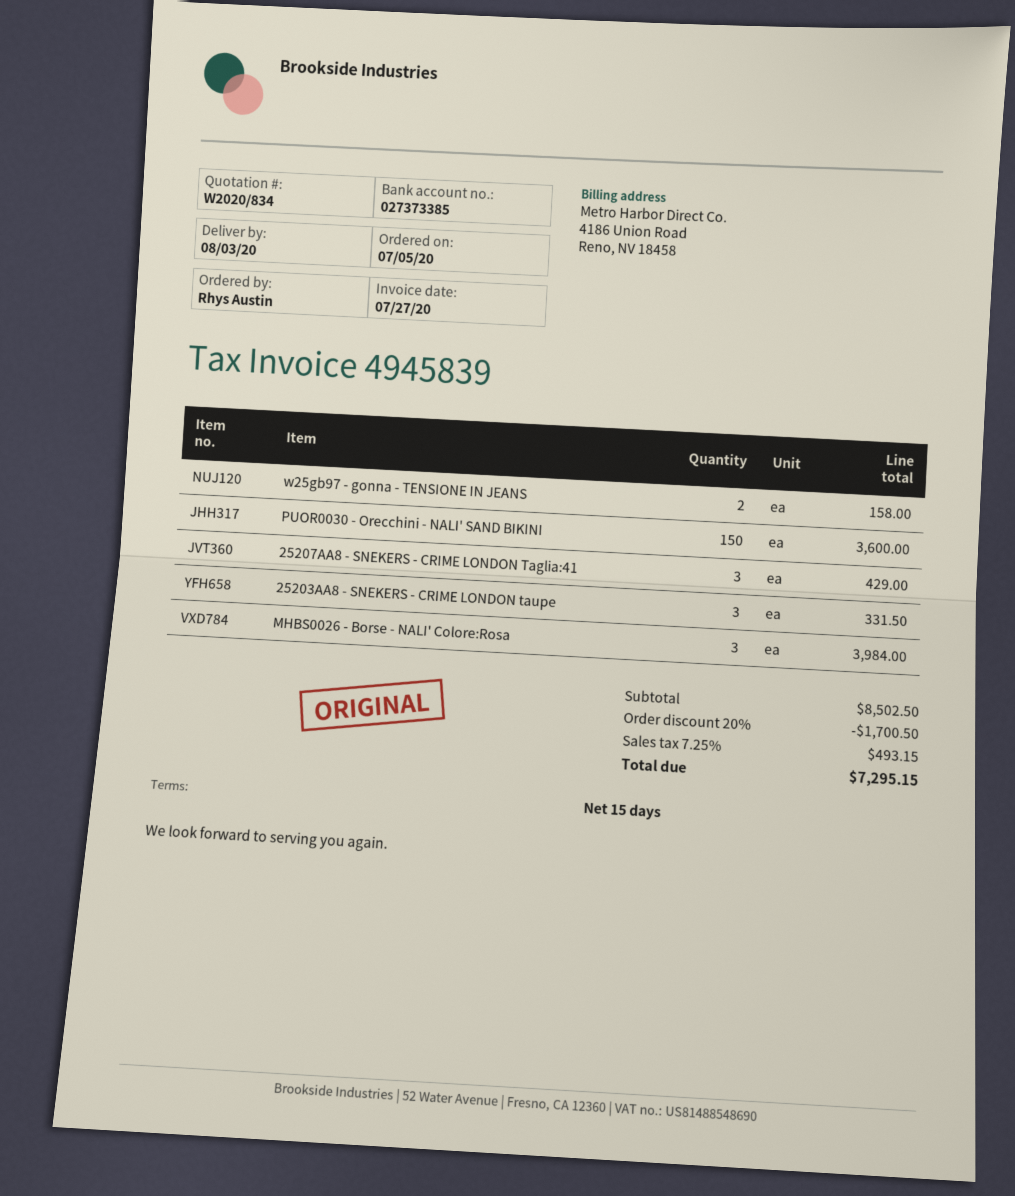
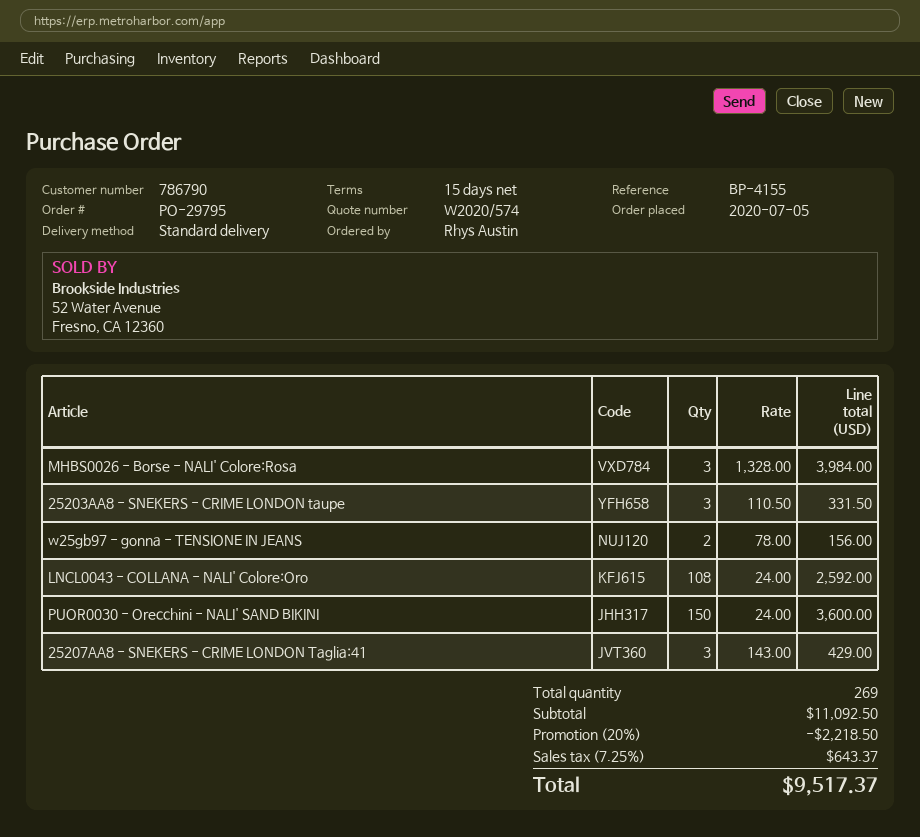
quote number: W2020/834 -> W2020/574
w25gb97 - gonna - TENSIONE IN JEANS: 2 for 158.00 -> 2 for 156.00
LNCL0043 - COLLANA - NALI' Colore:Oro: none -> 108 for 2592.00
subtotal: 8502.50 -> 11092.50
discount: 20% = 1700.50 -> 20% = 2218.50
tax: 7.25% = 493.15 -> 7.25% = 643.37
total: 7295.15 -> 9517.37

